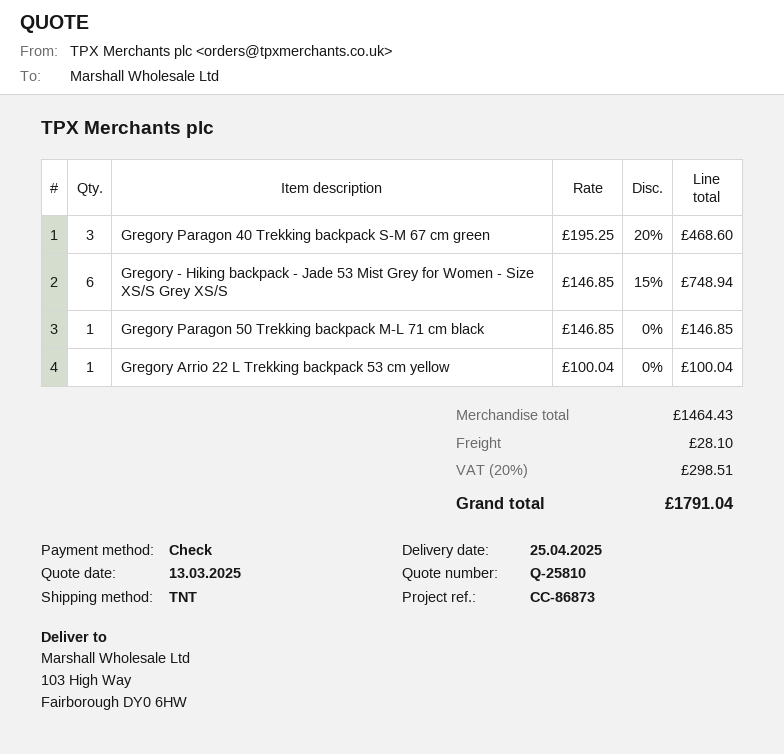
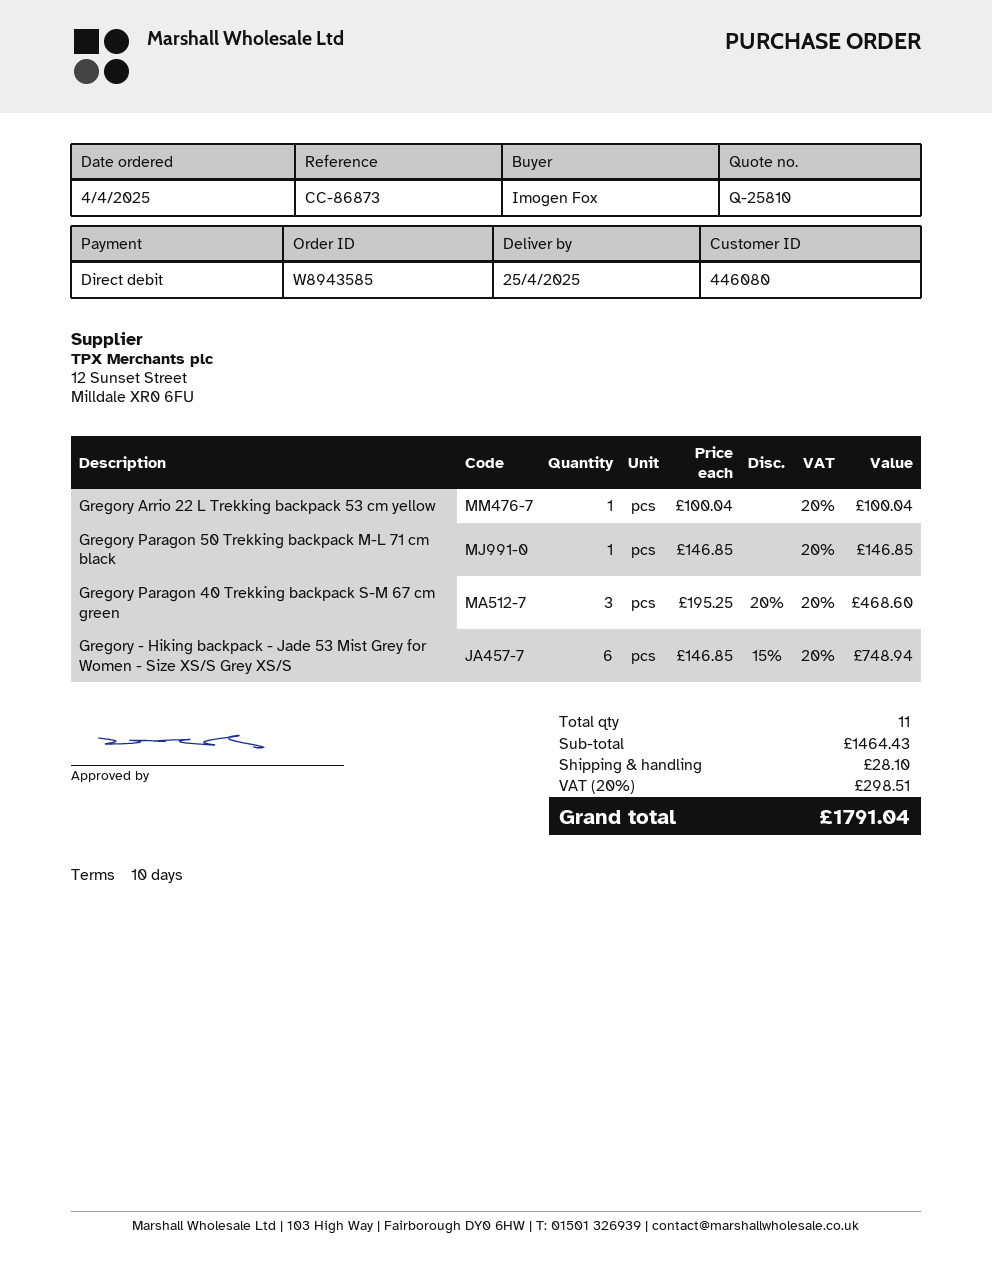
payment method: cheque -> direct debit

